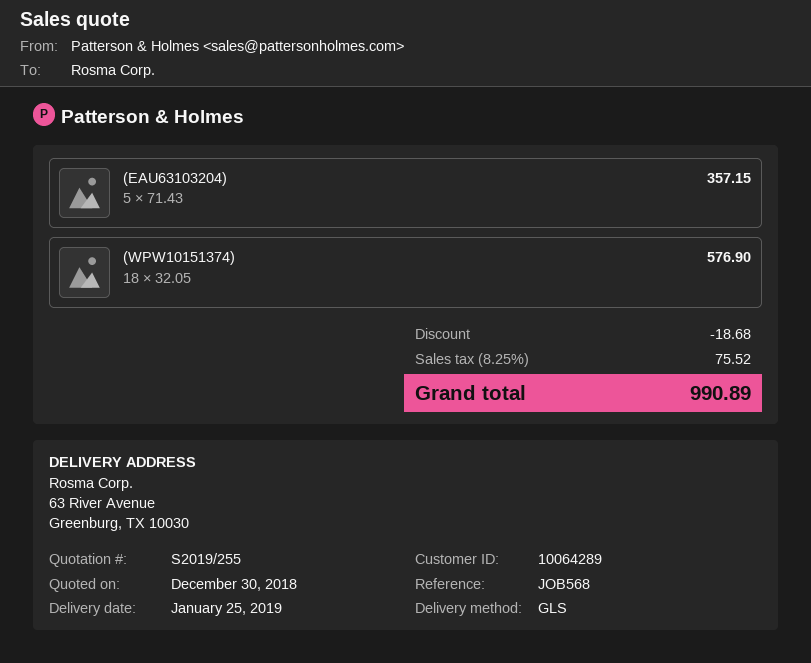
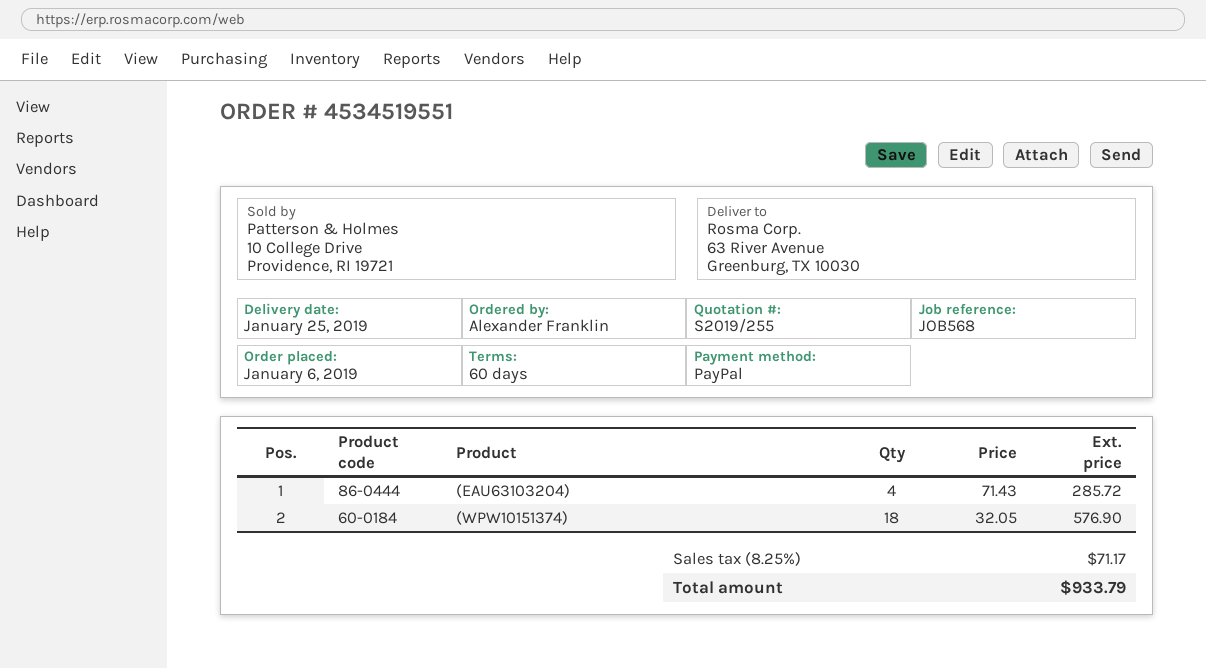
(EAU63103204): 5 x 71.43 = 357.15 -> 4 x 71.43 = 285.72
discount: 18.68 -> none
tax: 8.25% = 75.52 -> 8.25% = 71.17
total: 990.89 -> 933.79

